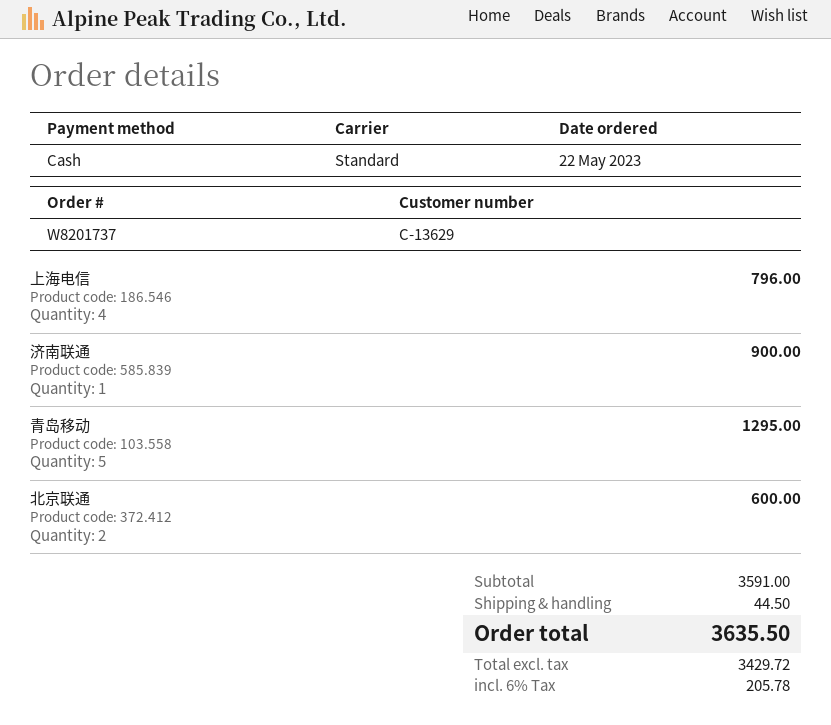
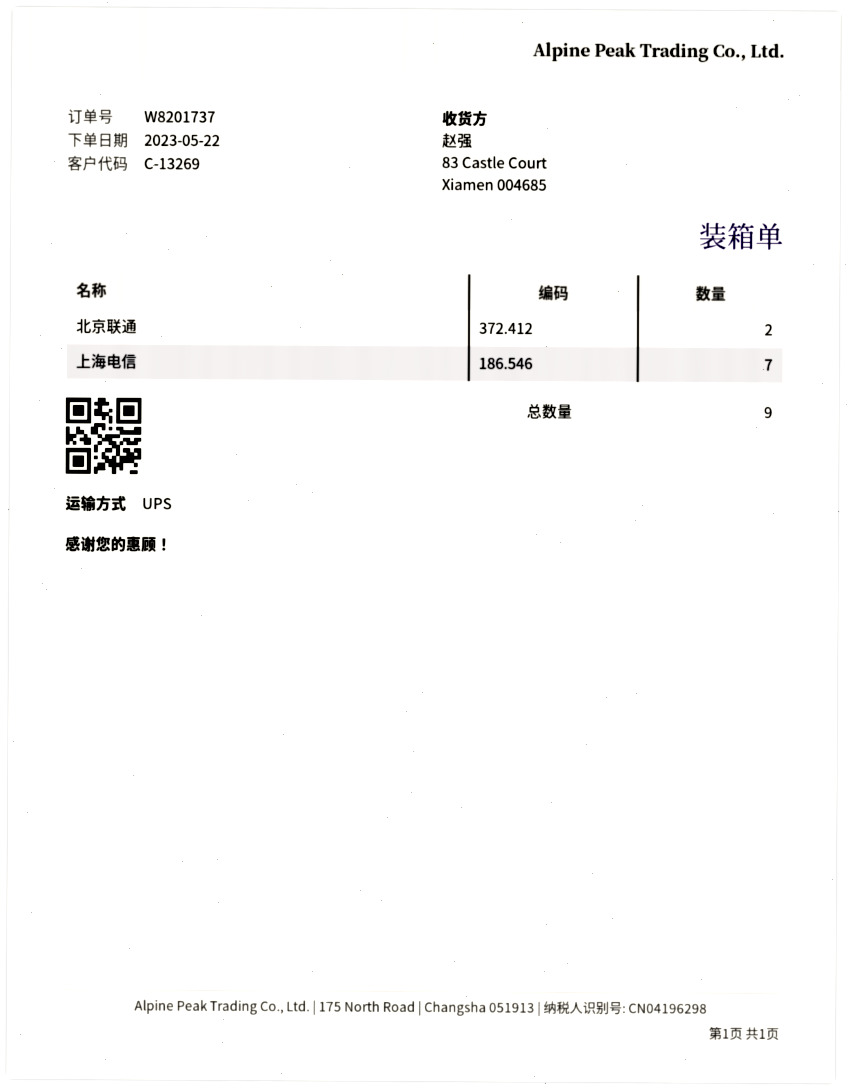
customer number: C-13629 -> C-13269
shipping method: standard -> UPS
上海电信: 4 -> 7
济南联通: 1 -> none
青岛移动: 5 -> none

